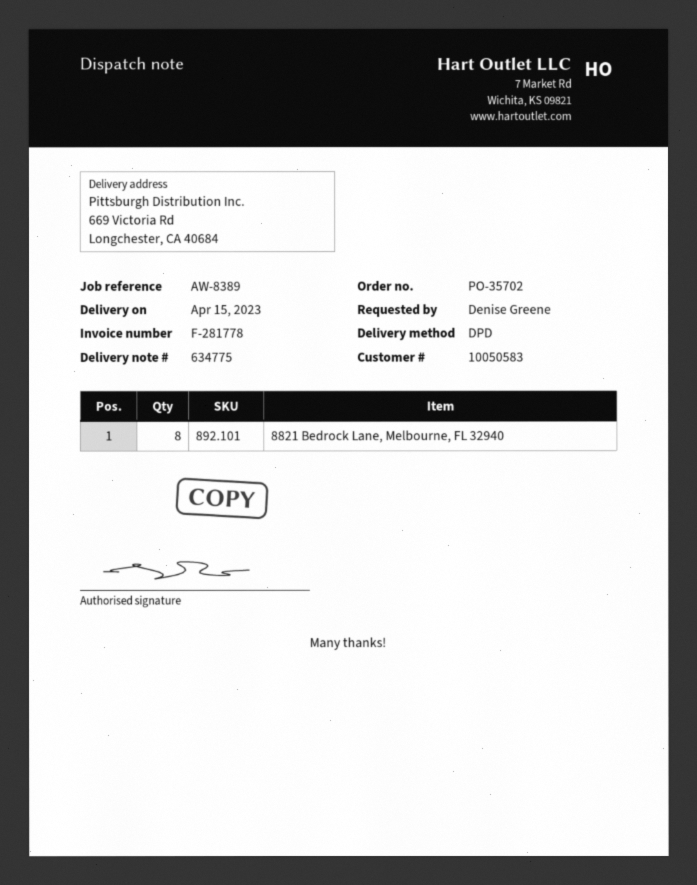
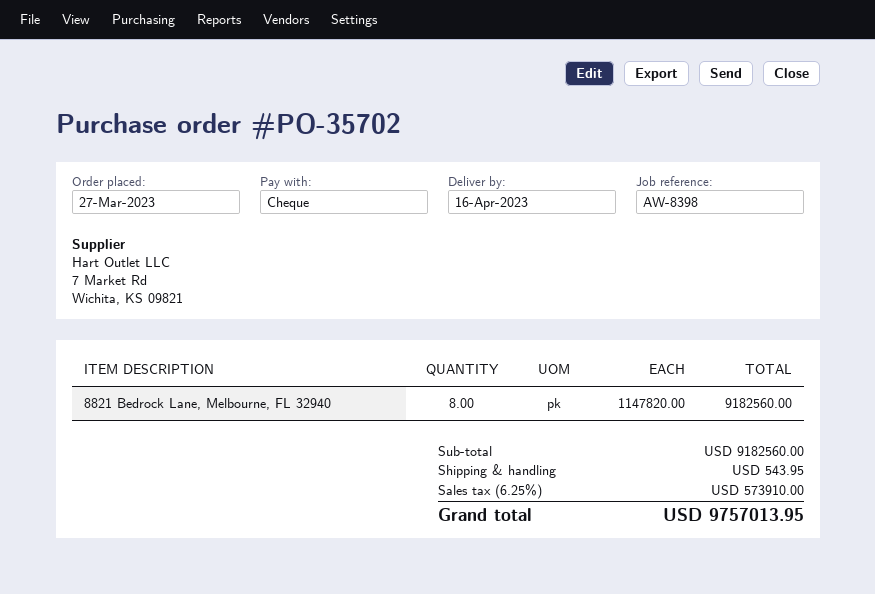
delivery date: 2023-04-15 -> 2023-04-16
reference: AW-8389 -> AW-8398

